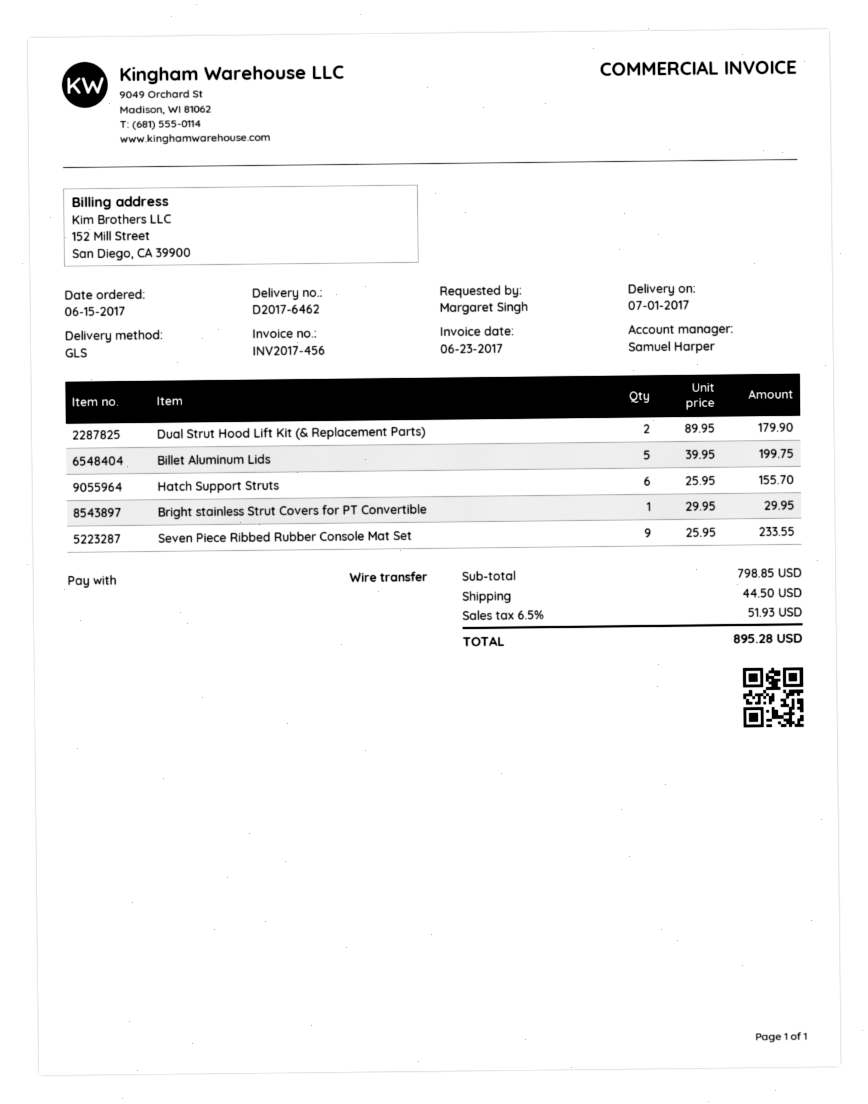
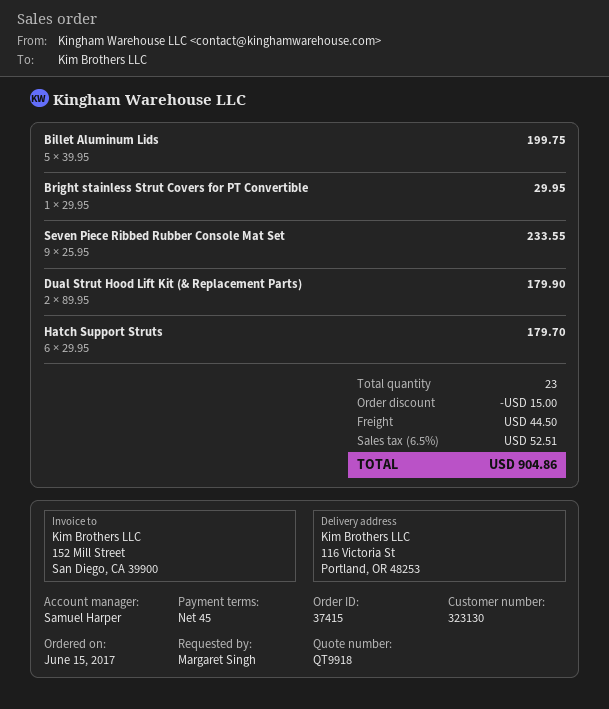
Hatch Support Struts: 6 x 25.95 = 155.70 -> 6 x 29.95 = 179.70
discount: none -> 15.00
tax: 6.5% = 51.93 -> 6.5% = 52.51
total: 895.28 -> 904.86

